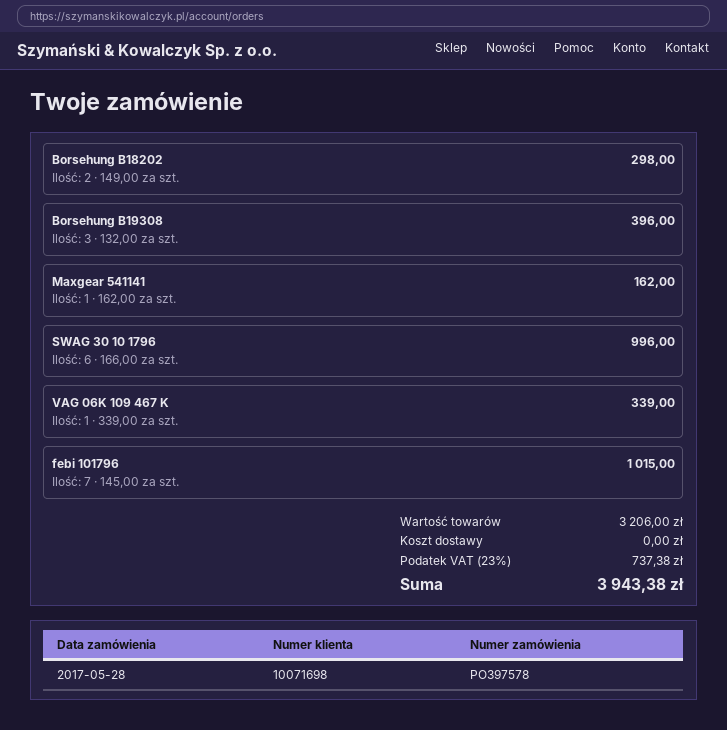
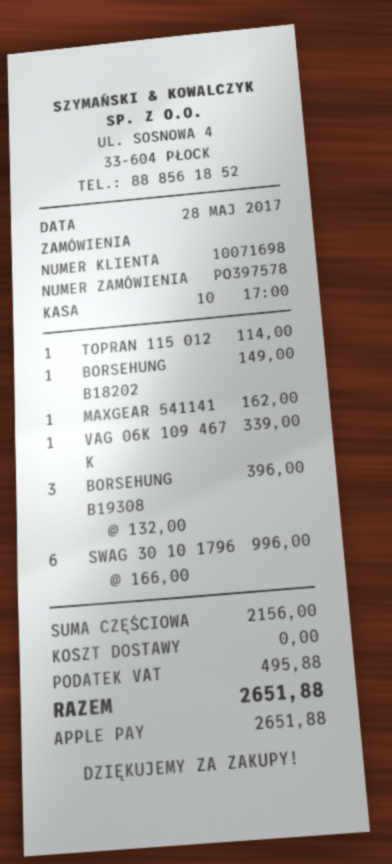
Borsehung B18202: 2 x 149.00 = 298.00 -> 1 x 149.00 = 149.00
febi 101796: 7 x 145.00 = 1015.00 -> none
TOPRAN 115 012: none -> 1 x 114.00 = 114.00
subtotal: 3206.00 -> 2156.00
tax: 737.38 -> 495.88
total: 3943.38 -> 2651.88

